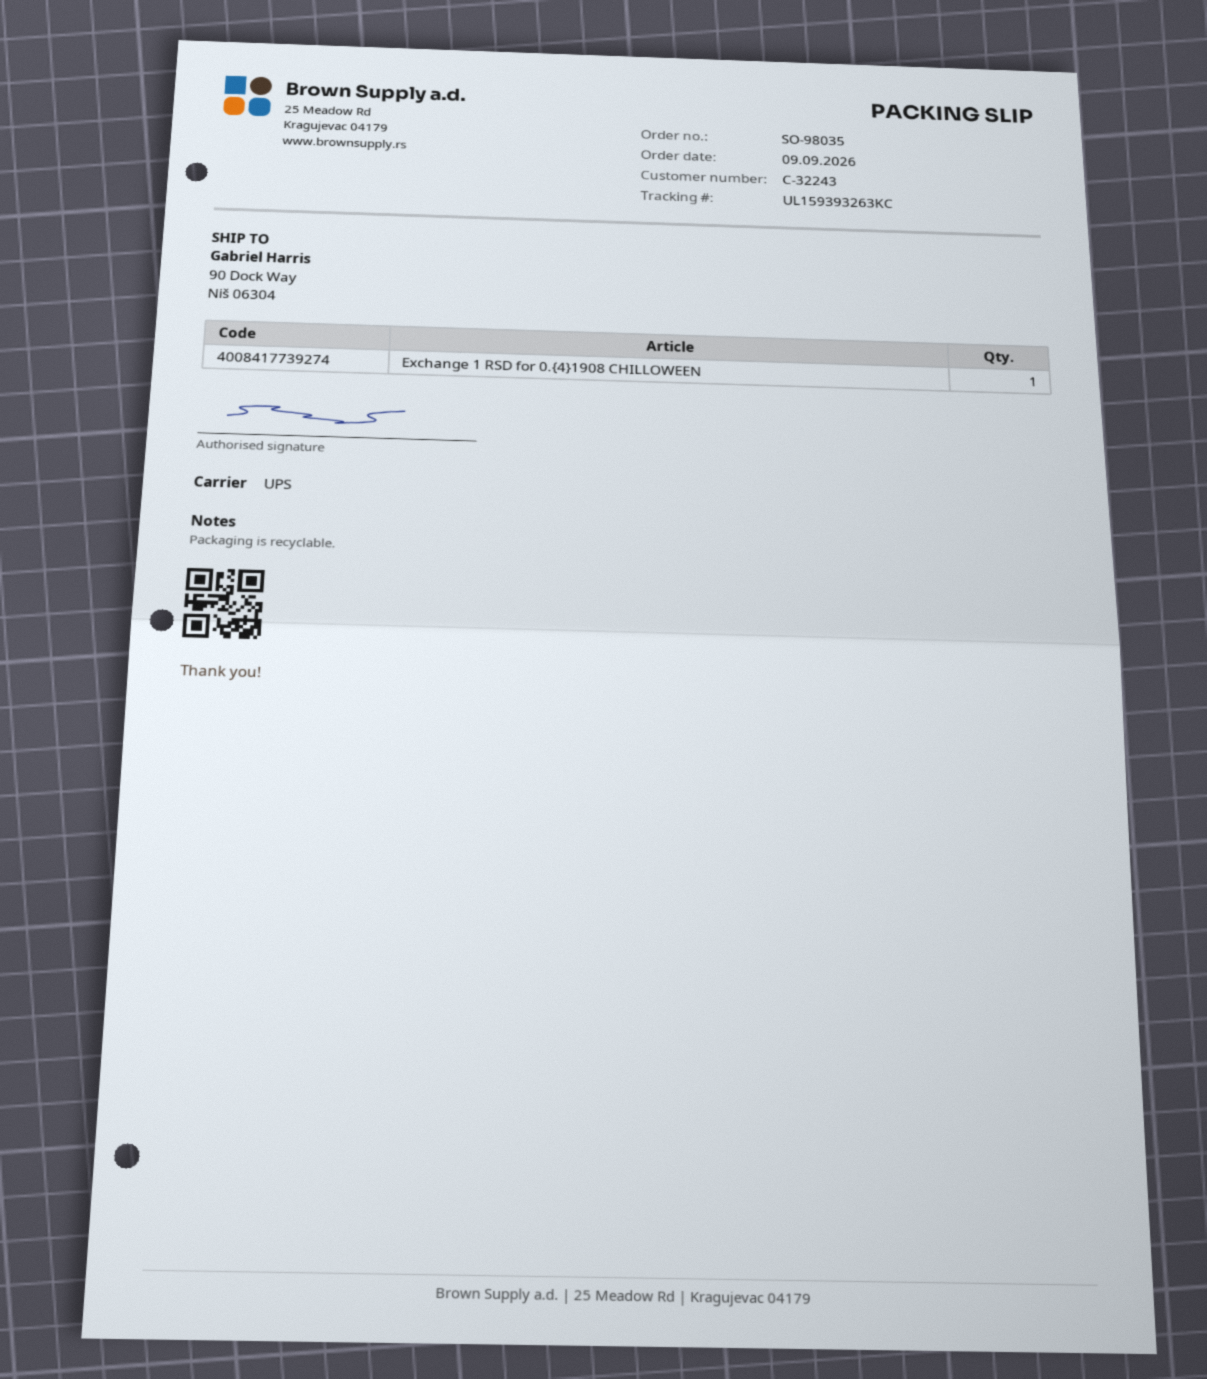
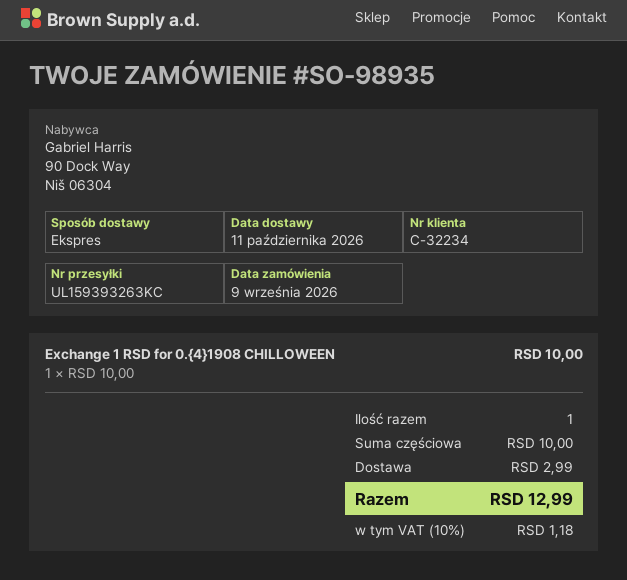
order number: SO-98035 -> SO-98935
customer number: C-32243 -> C-32234
shipping method: UPS -> express

